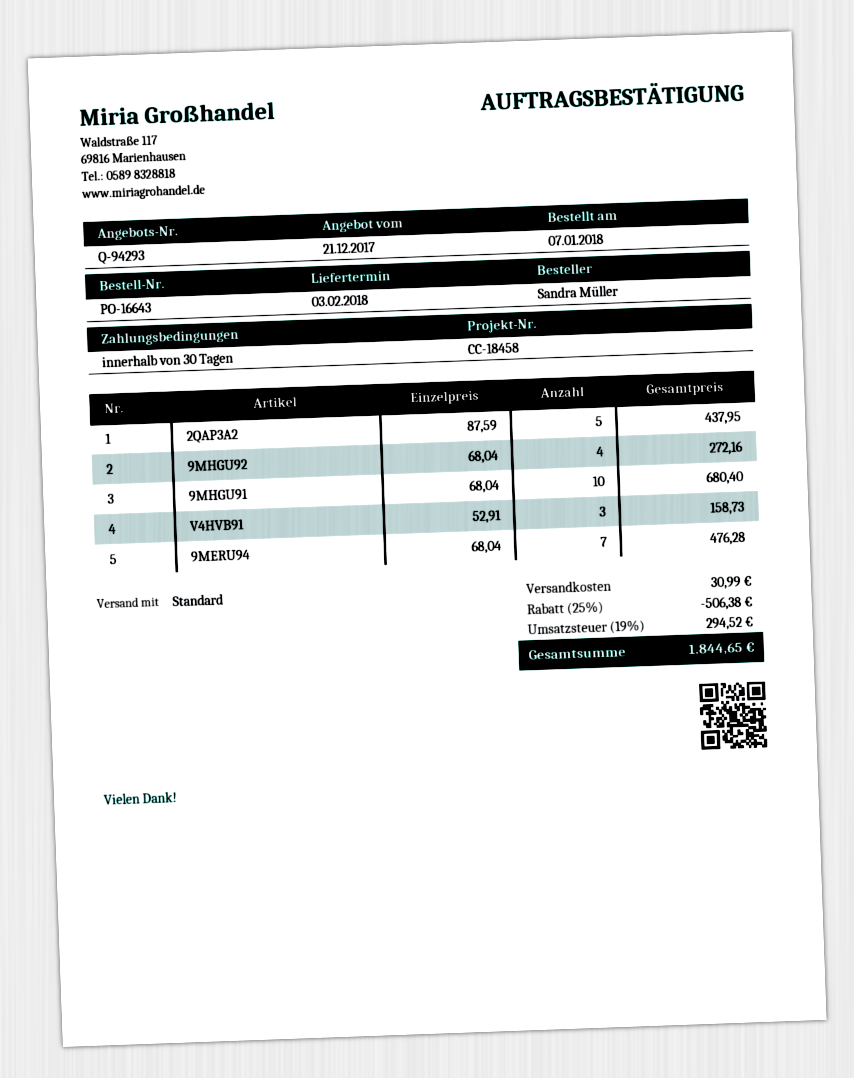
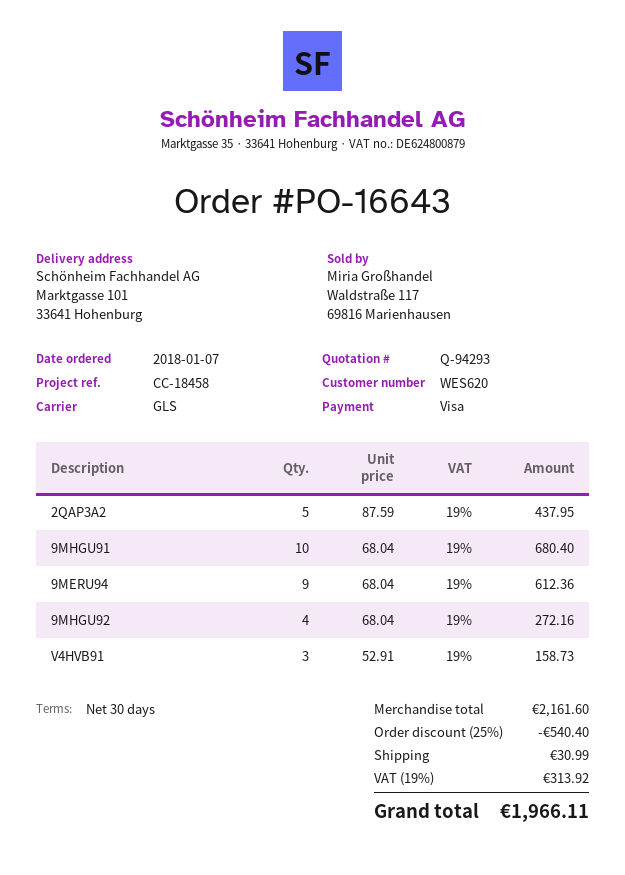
shipping method: standard -> GLS
9MERU94: 7 x 68.04 = 476.28 -> 9 x 68.04 = 612.36
discount: 25% = 506.38 -> 25% = 540.40
tax: 19% = 294.52 -> 19% = 313.92
total: 1844.65 -> 1966.11

